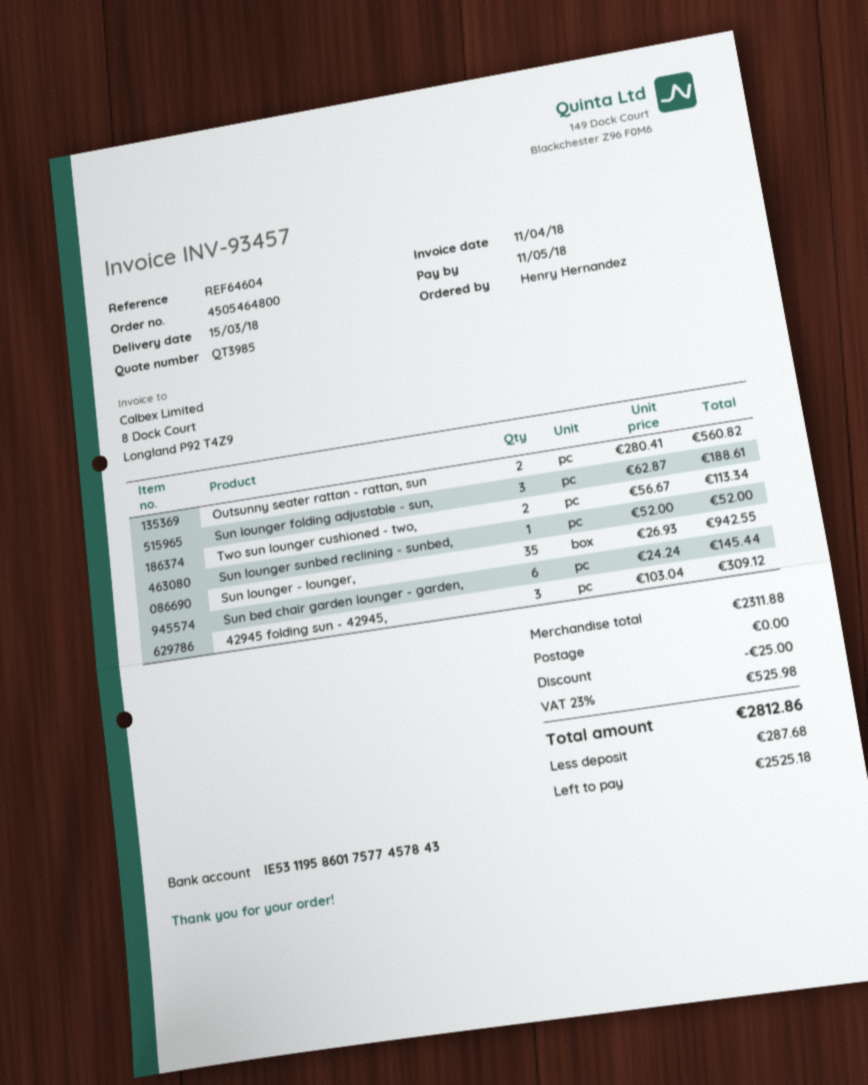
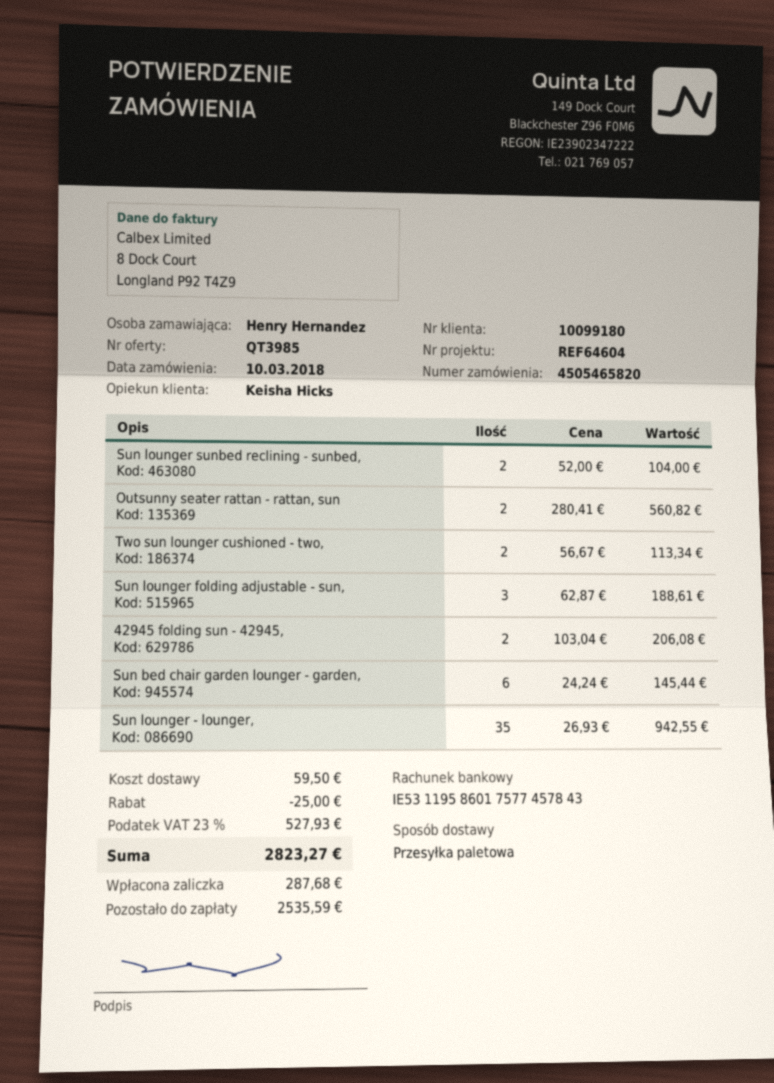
order number: 4505464800 -> 4505465820
Sun lounger sunbed reclining - sunbed,: 1 x 52.00 = 52.00 -> 2 x 52.00 = 104.00
42945 folding sun - 42945,: 3 x 103.04 = 309.12 -> 2 x 103.04 = 206.08
shipping: 0.00 -> 59.50
tax: 23% = 525.98 -> 23% = 527.93
total: 2812.86 -> 2823.27
balance: 2525.18 -> 2535.59

